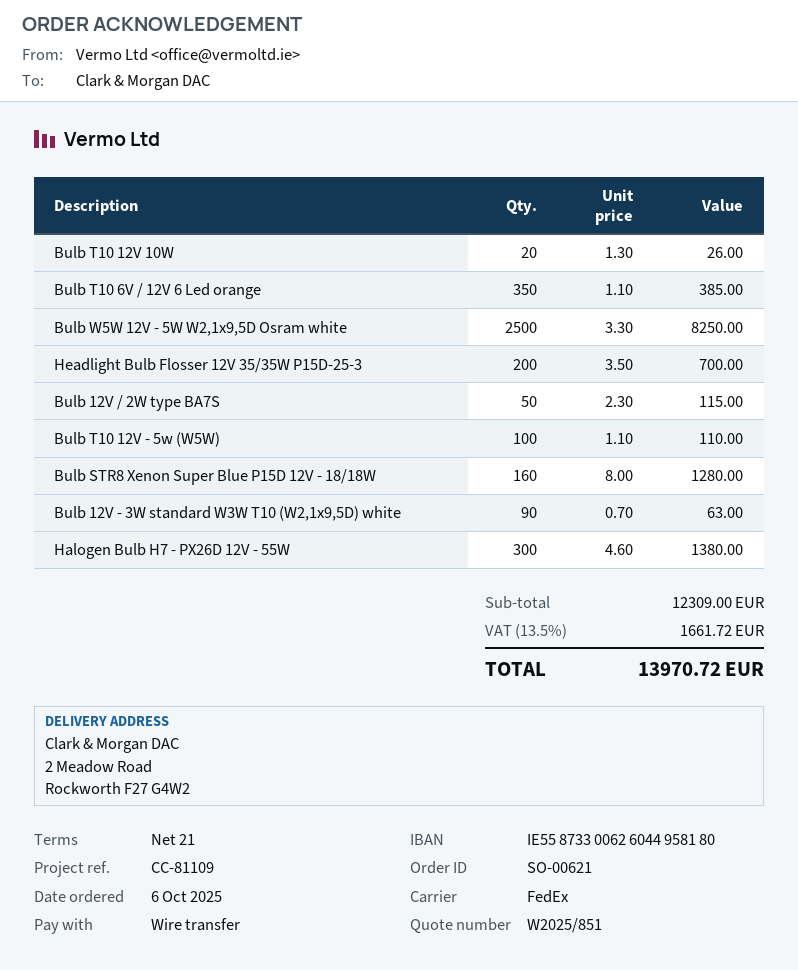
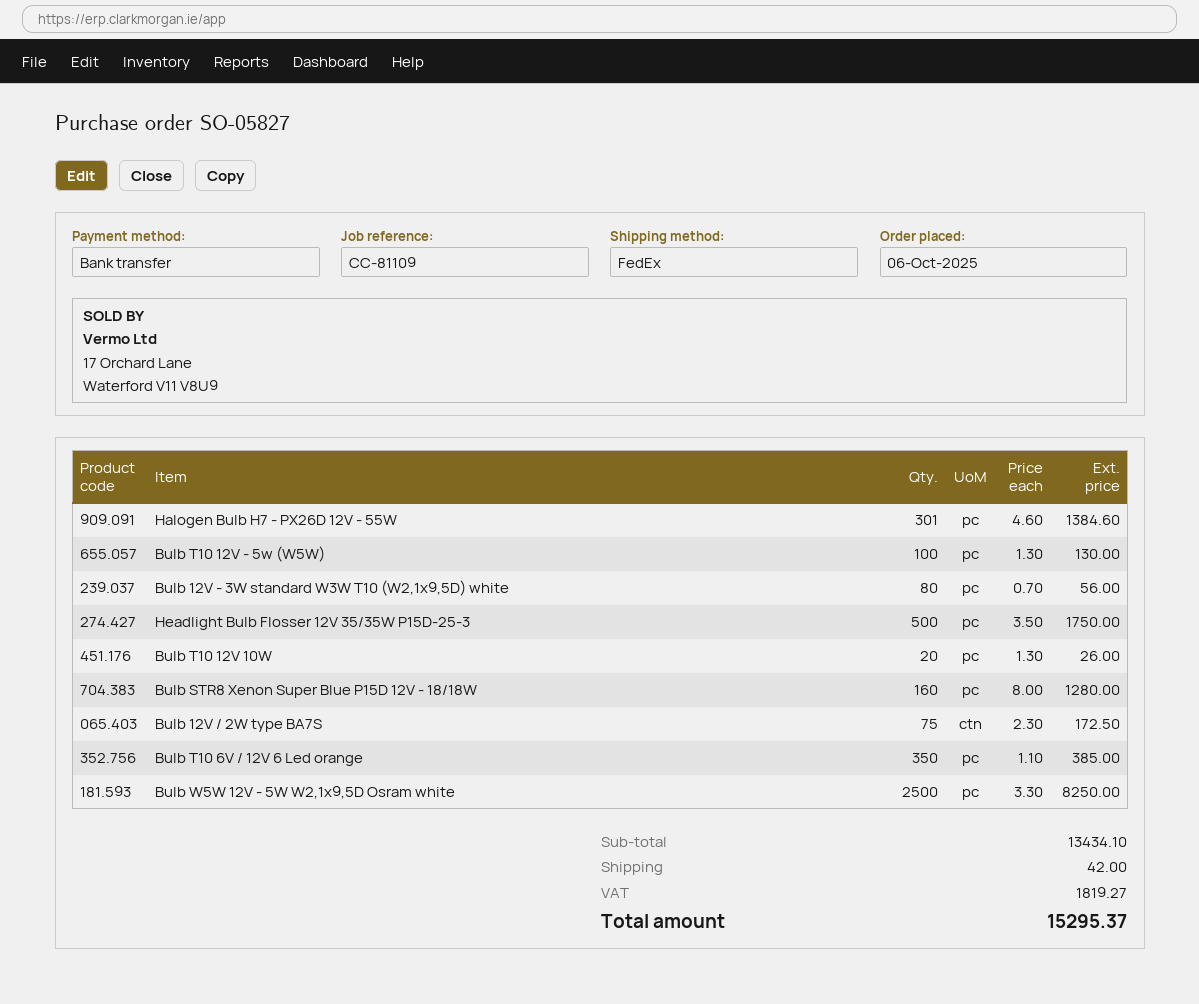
order number: SO-00621 -> SO-05827
Headlight Bulb Flosser 12V 35/35W P15D-25-3: 200 x 3.50 = 700.00 -> 500 x 3.50 = 1750.00
Bulb 12V / 2W type BA7S: 50 x 2.30 = 115.00 -> 75 x 2.30 = 172.50
Bulb T10 12V - 5w (W5W): 100 x 1.10 = 110.00 -> 100 x 1.30 = 130.00
Bulb 12V - 3W standard W3W T10 (W2,1x9,5D) white: 90 x 0.70 = 63.00 -> 80 x 0.70 = 56.00
Halogen Bulb H7 - PX26D 12V - 55W: 300 x 4.60 = 1380.00 -> 301 x 4.60 = 1384.60
subtotal: 12309.00 -> 13434.10
shipping: none -> 42.00
tax: 1661.72 -> 1819.27
total: 13970.72 -> 15295.37

